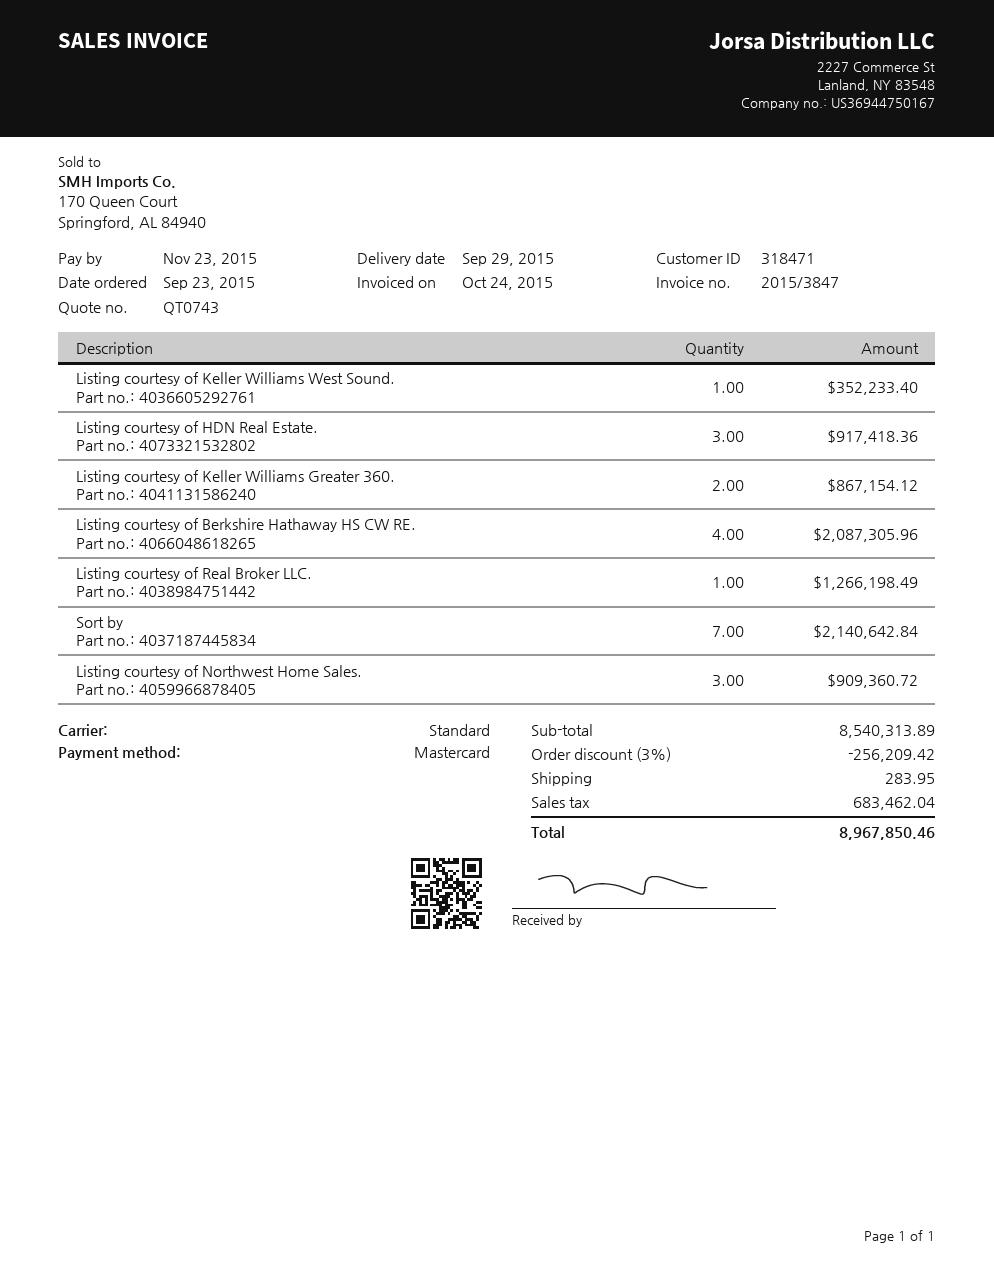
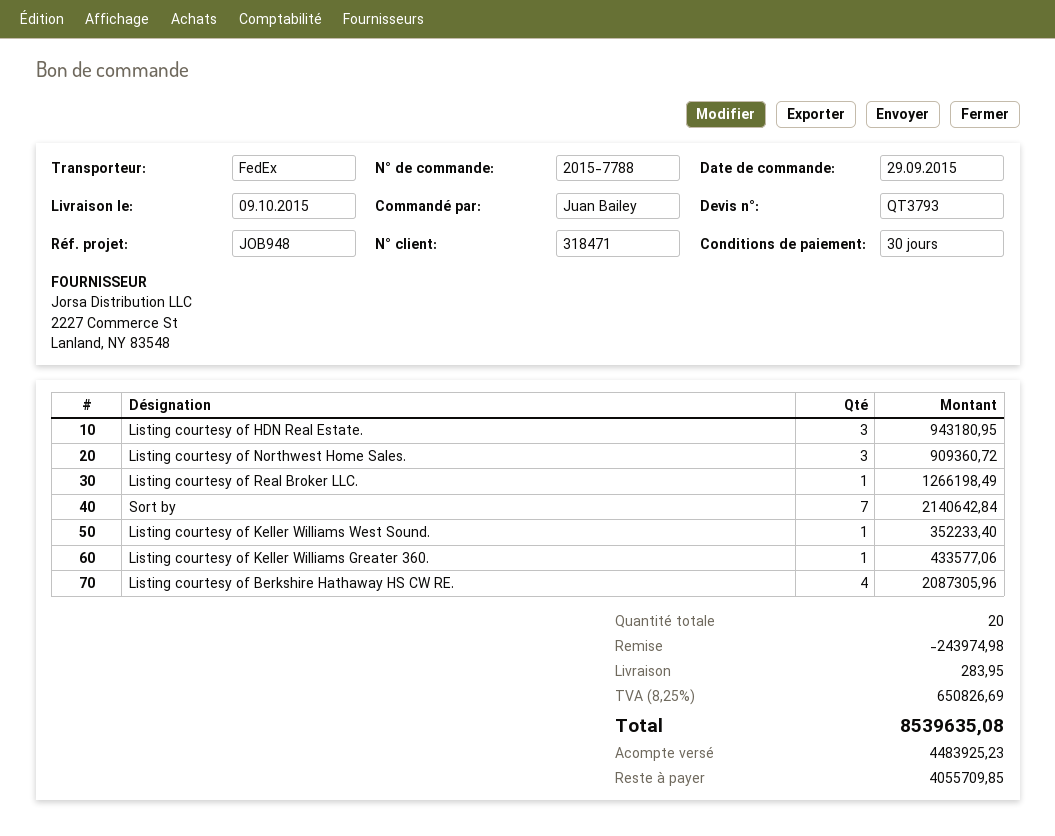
quote number: QT0743 -> QT3793
order date: 2015-09-23 -> 2015-09-29
delivery date: 2015-09-29 -> 2015-10-09
shipping method: standard -> FedEx
Listing courtesy of HDN Real Estate.: 3 for 917418.36 -> 3 for 943180.95
Listing courtesy of Keller Williams Greater 360.: 2 for 867154.12 -> 1 for 433577.06
discount: 256209.42 -> 243974.98
tax: 683462.04 -> 650826.69
total: 8967850.46 -> 8539635.08

